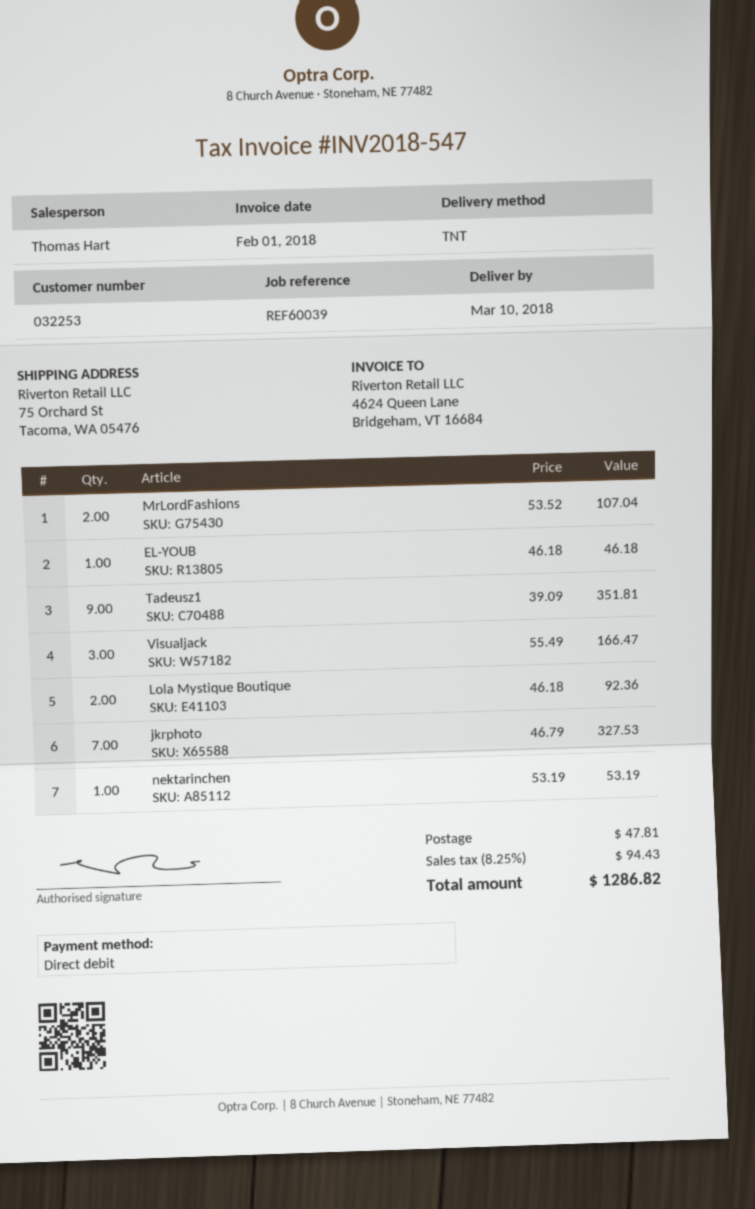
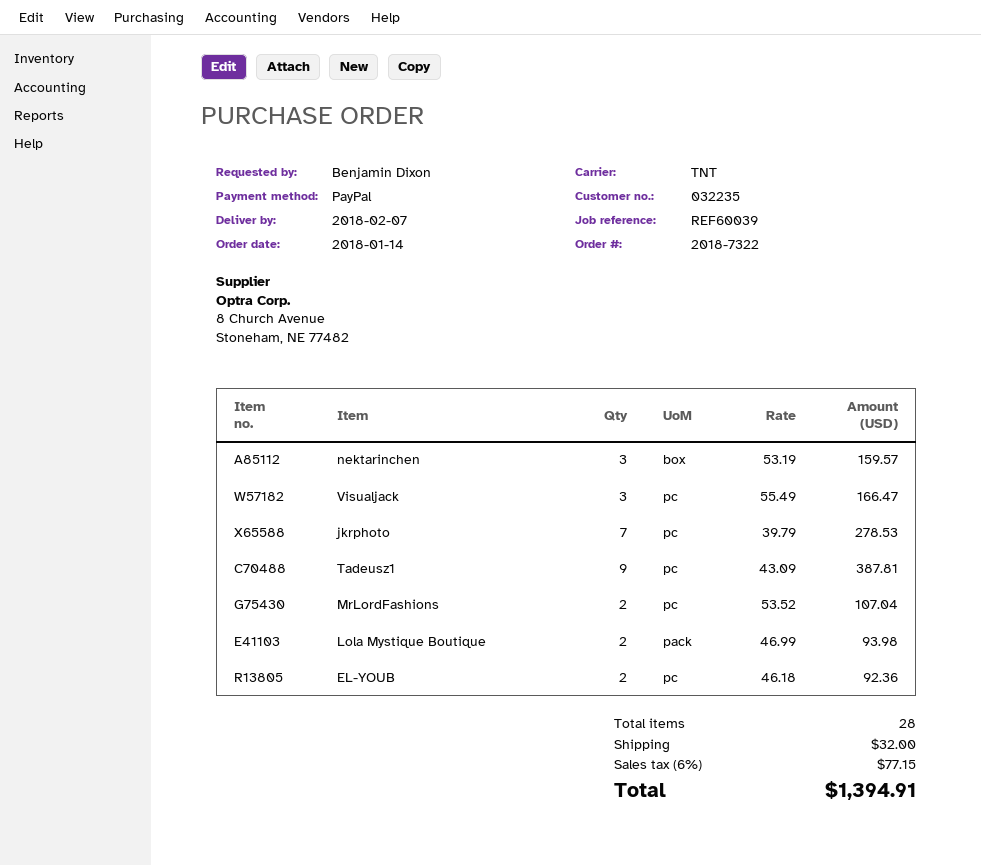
delivery date: 2018-03-10 -> 2018-02-07
customer number: 032253 -> 032235
payment method: direct debit -> PayPal
EL-YOUB: 1 x 46.18 = 46.18 -> 2 x 46.18 = 92.36
Tadeusz1: 9 x 39.09 = 351.81 -> 9 x 43.09 = 387.81
Lola Mystique Boutique: 2 x 46.18 = 92.36 -> 2 x 46.99 = 93.98
jkrphoto: 7 x 46.79 = 327.53 -> 7 x 39.79 = 278.53
nektarinchen: 1 x 53.19 = 53.19 -> 3 x 53.19 = 159.57
shipping: 47.81 -> 32.00
tax: 8.25% = 94.43 -> 6% = 77.15
total: 1286.82 -> 1394.91

